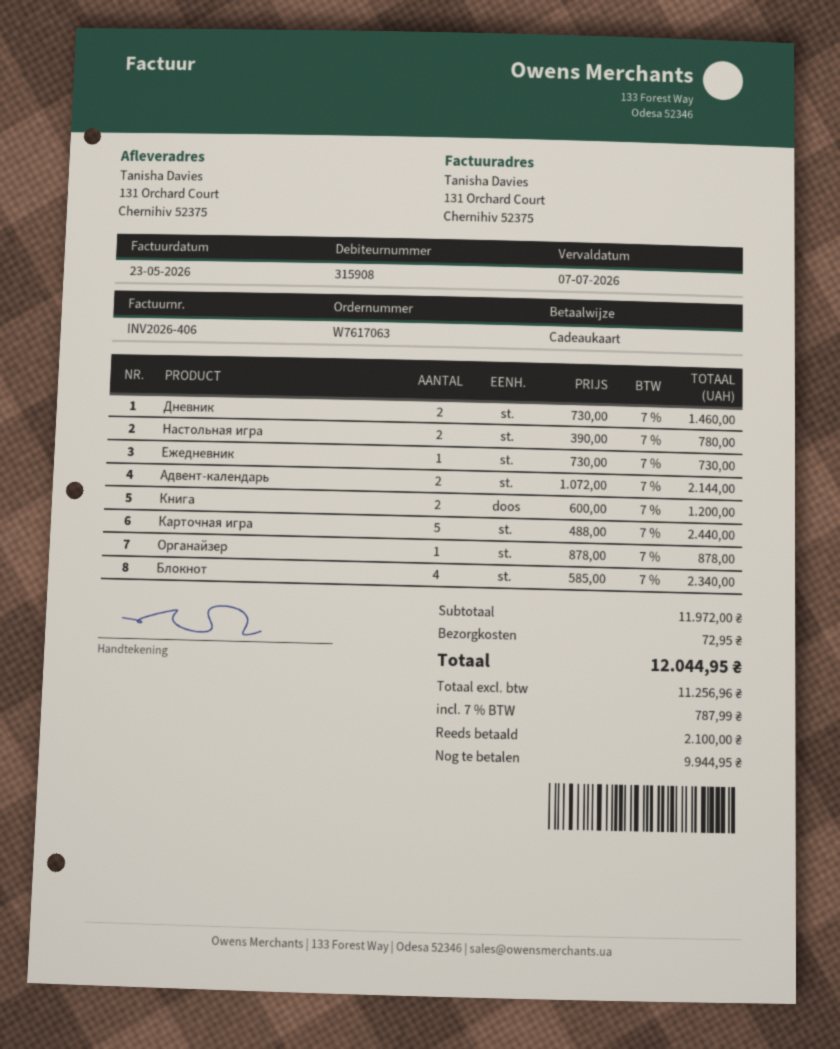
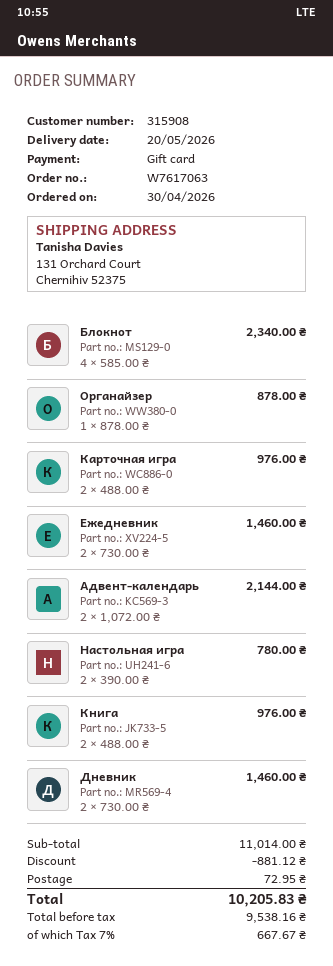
Ежедневник: 1 x 730.00 = 730.00 -> 2 x 730.00 = 1460.00
Книга: 2 x 600.00 = 1200.00 -> 2 x 488.00 = 976.00
Карточная игра: 5 x 488.00 = 2440.00 -> 2 x 488.00 = 976.00
subtotal: 11972.00 -> 11014.00
discount: none -> 881.12
net: 11256.96 -> 9538.16
tax: 7% = 787.99 -> 7% = 667.67
total: 12044.95 -> 10205.83

